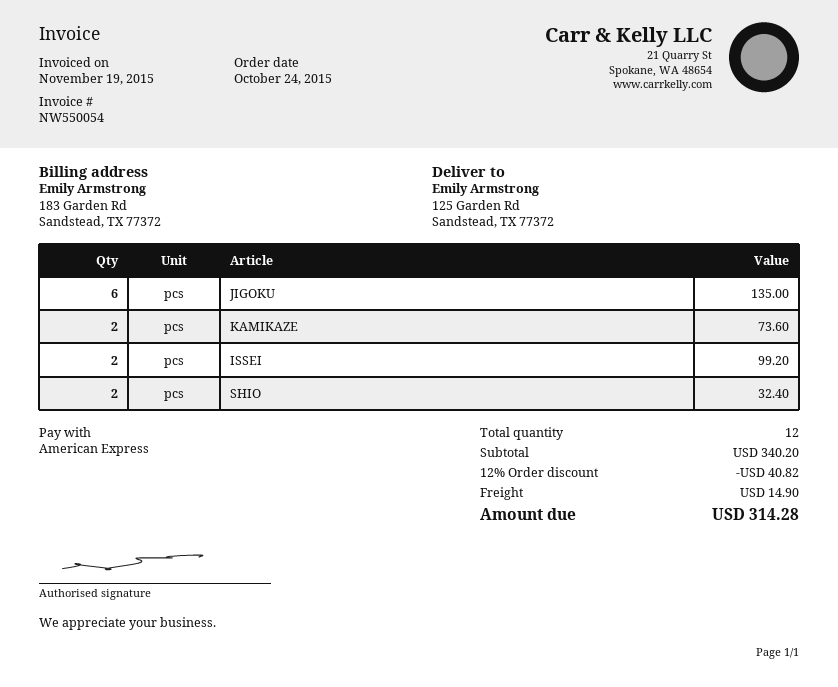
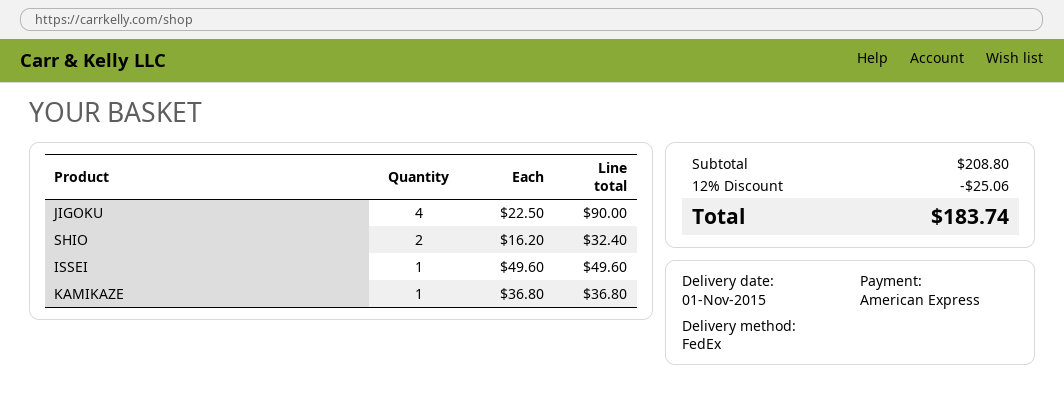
JIGOKU: 6 for 135.00 -> 4 for 90.00
KAMIKAZE: 2 for 73.60 -> 1 for 36.80
ISSEI: 2 for 99.20 -> 1 for 49.60
subtotal: 340.20 -> 208.80
discount: 12% = 40.82 -> 12% = 25.06
shipping: 14.90 -> none
total: 314.28 -> 183.74

